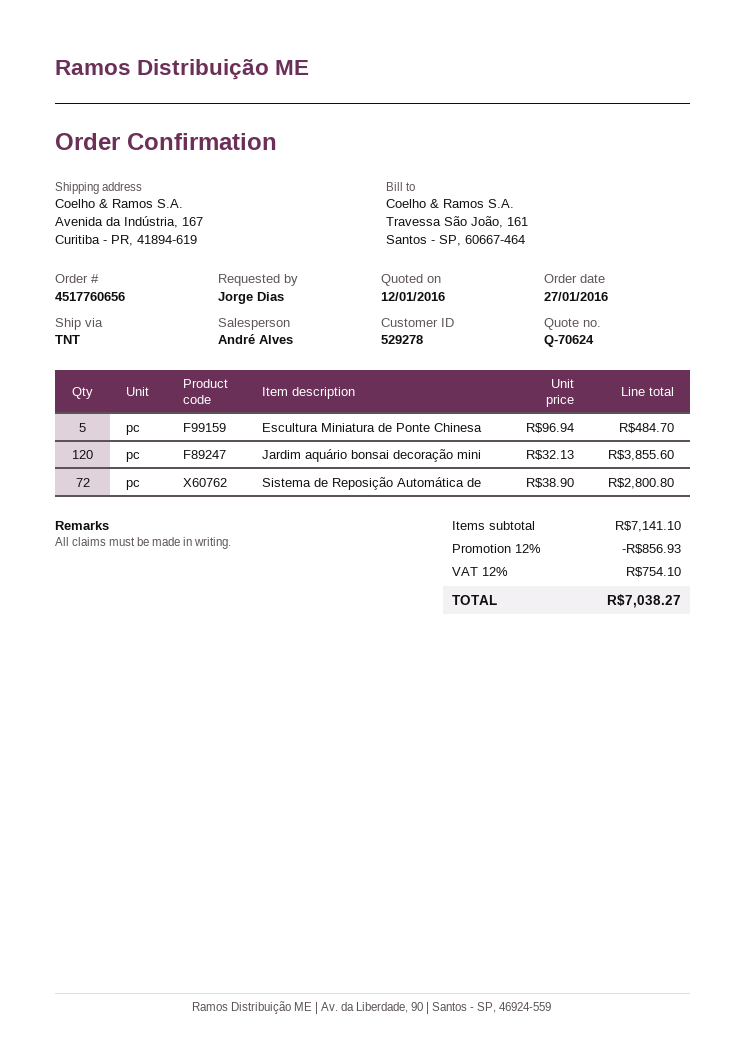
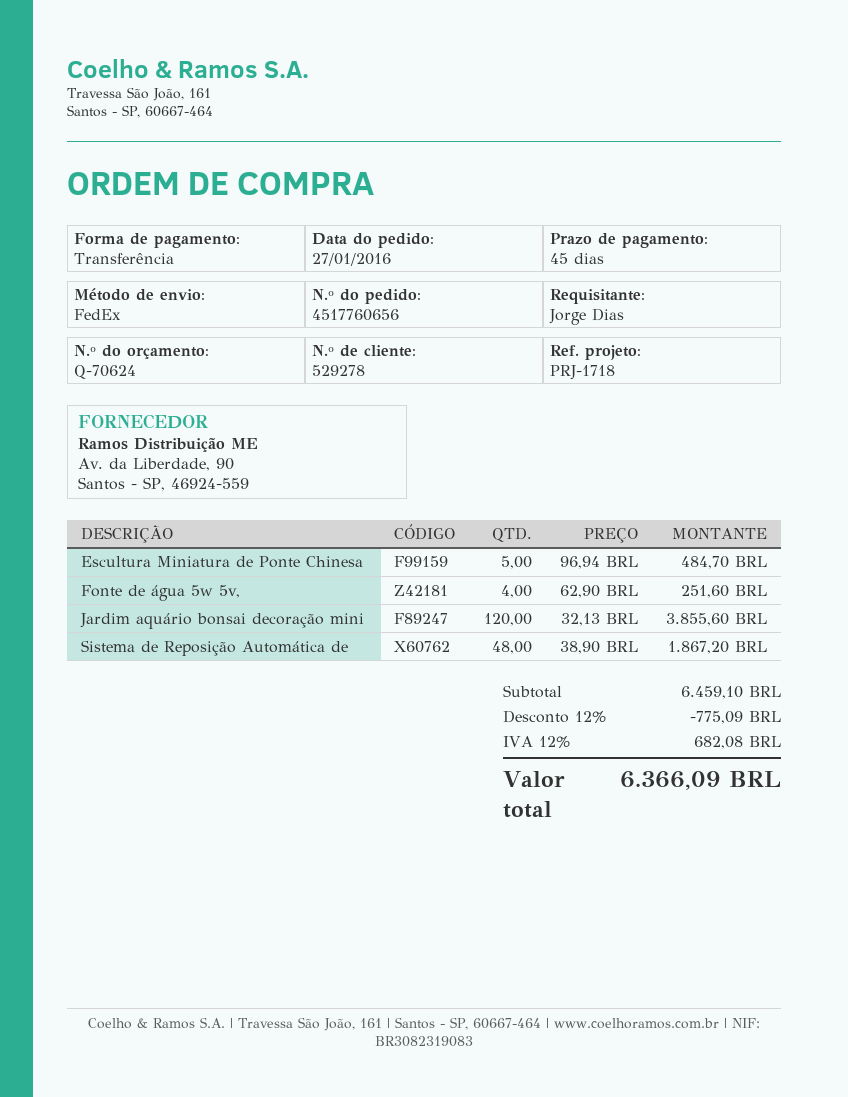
shipping method: TNT -> FedEx
Sistema de Reposição Automática de: 72 x 38.90 = 2800.80 -> 48 x 38.90 = 1867.20
Fonte de água 5w 5v,: none -> 4 x 62.90 = 251.60
subtotal: 7141.10 -> 6459.10
discount: 12% = 856.93 -> 12% = 775.09
tax: 12% = 754.10 -> 12% = 682.08
total: 7038.27 -> 6366.09

